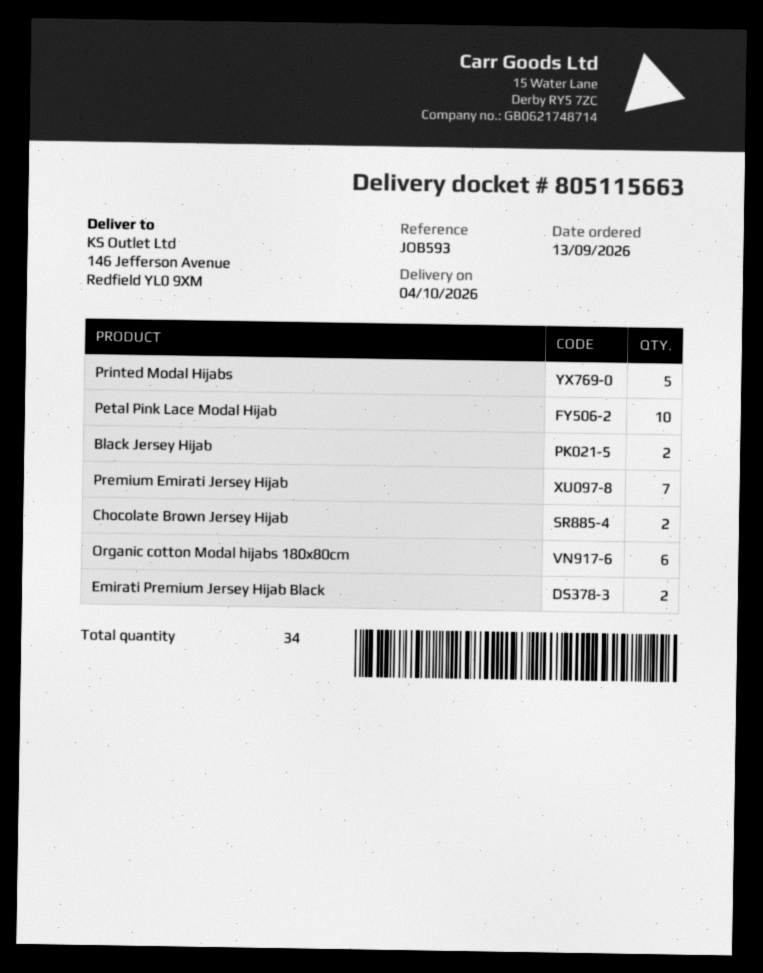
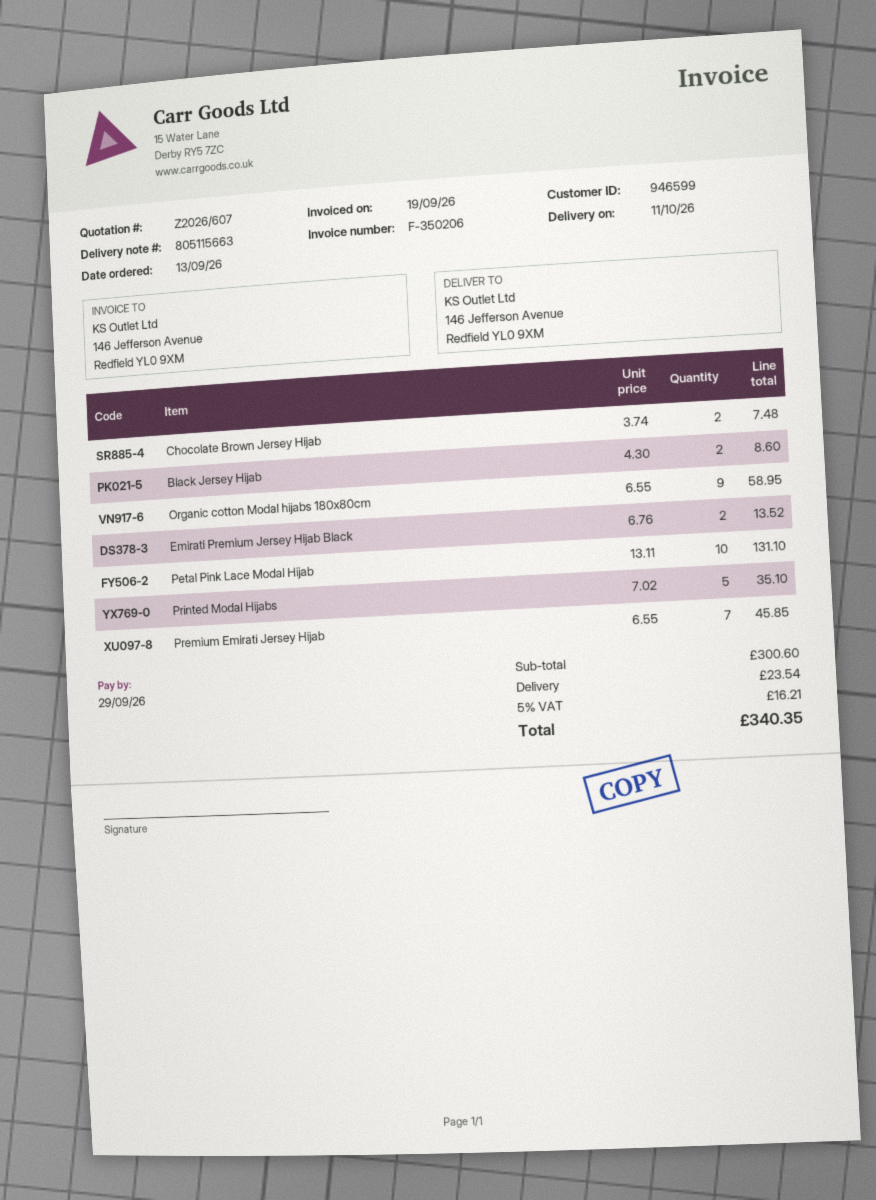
delivery date: 2026-10-04 -> 2026-10-11
Organic cotton Modal hijabs 180x80cm: 6 -> 9

